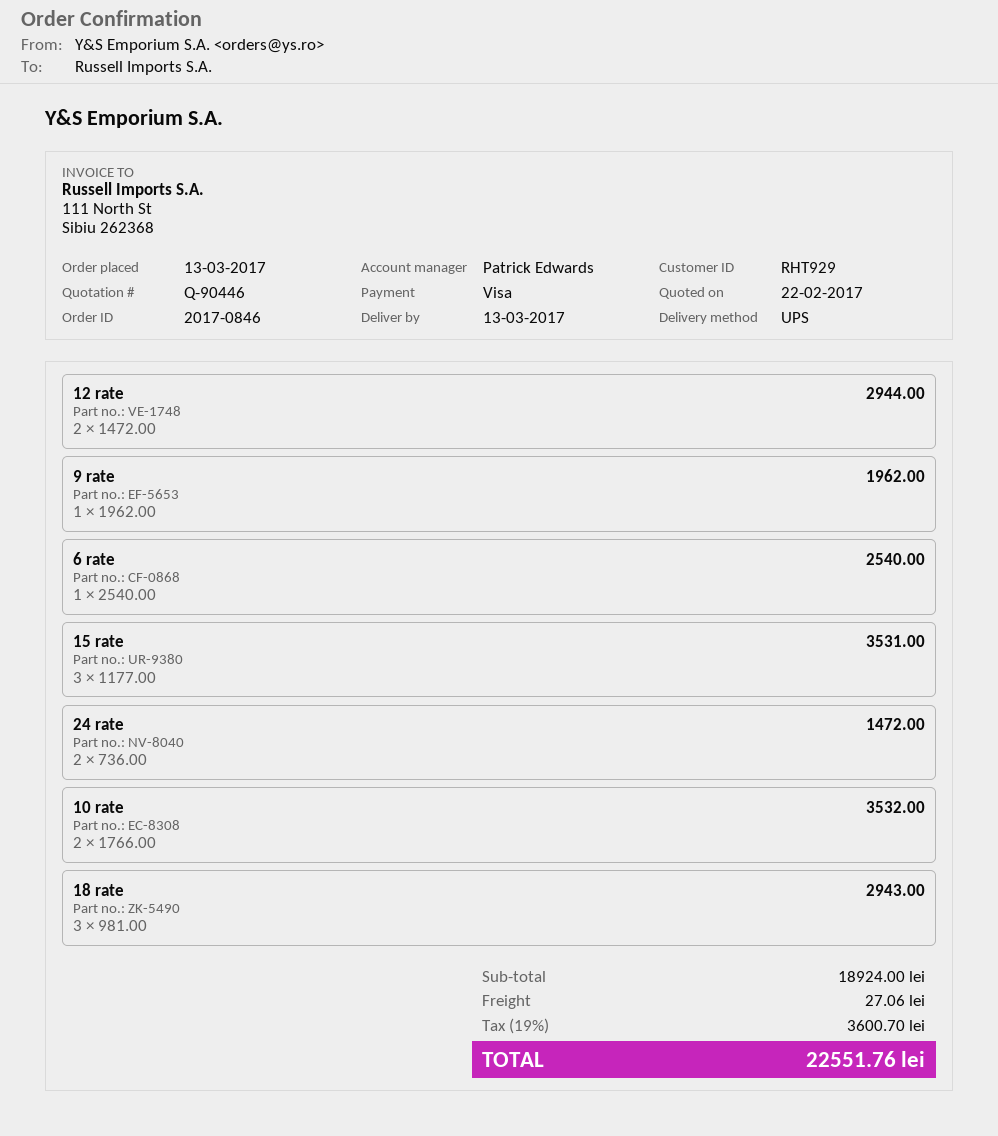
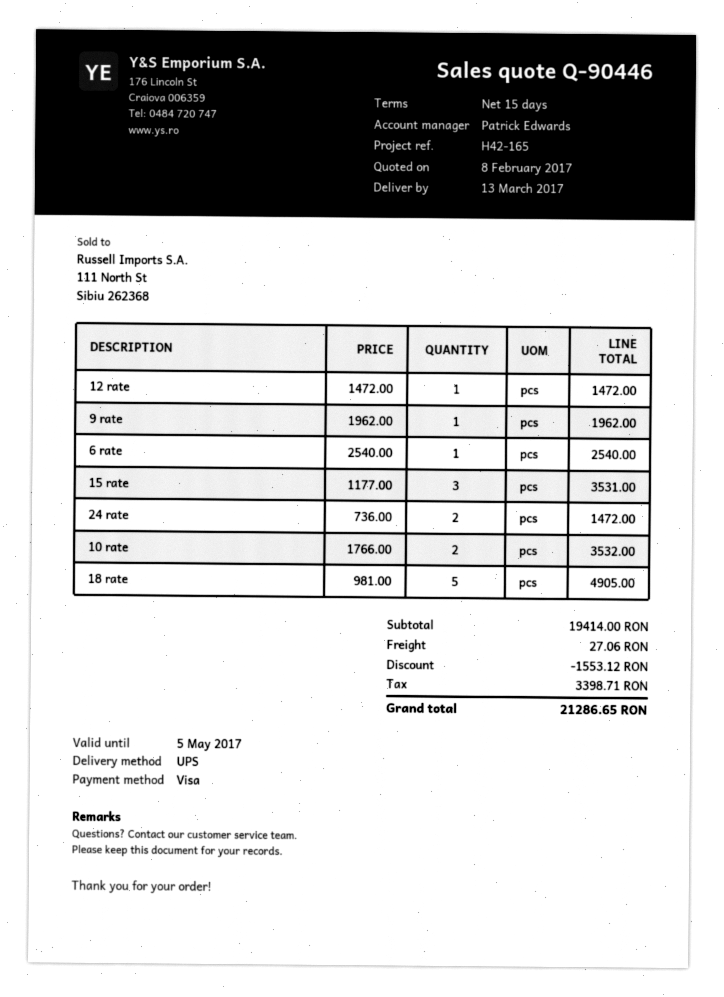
quote date: 2017-02-22 -> 2017-02-08
12 rate: 2 x 1472.00 = 2944.00 -> 1 x 1472.00 = 1472.00
18 rate: 3 x 981.00 = 2943.00 -> 5 x 981.00 = 4905.00
subtotal: 18924.00 -> 19414.00
discount: none -> 1553.12
tax: 3600.70 -> 3398.71
total: 22551.76 -> 21286.65

